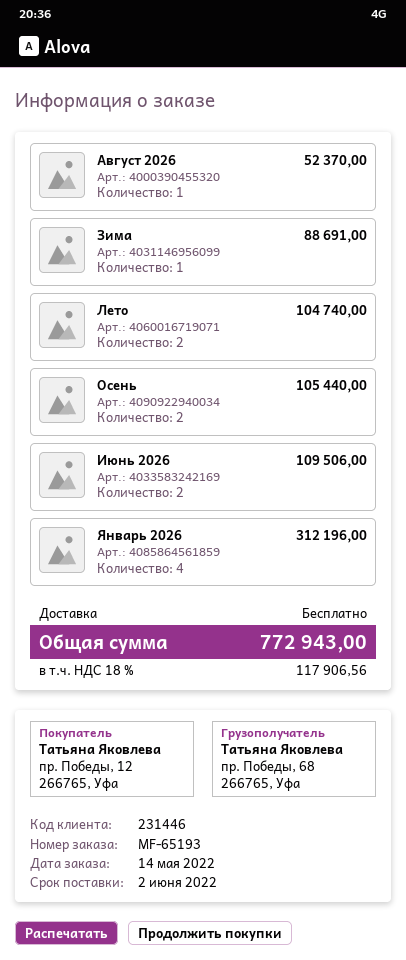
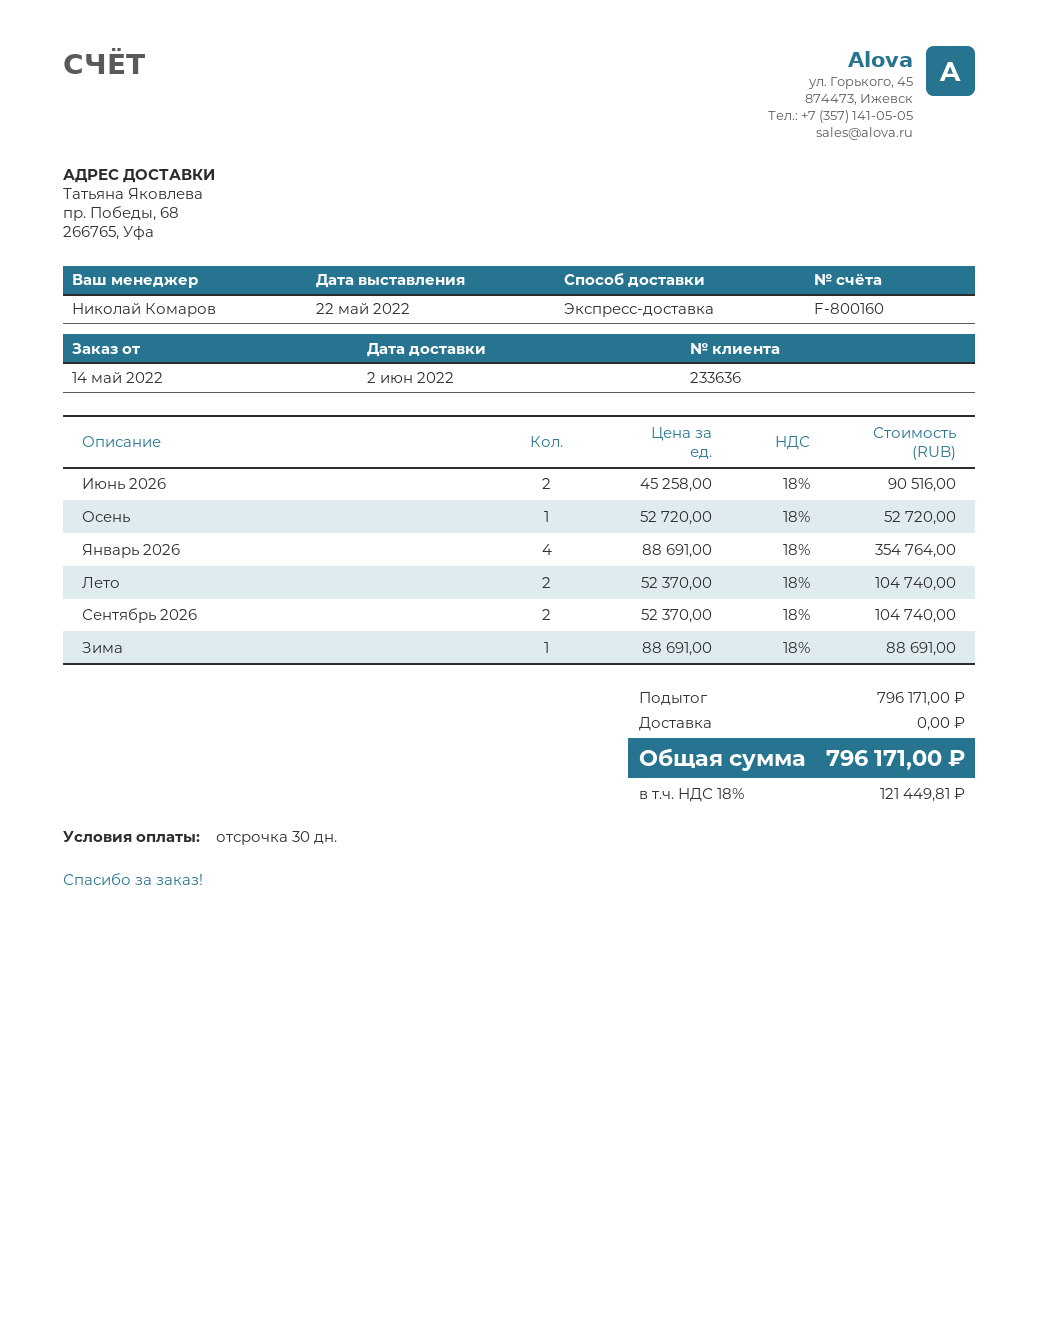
customer number: 231446 -> 233636
Август 2026: 1 for 52370.00 -> none
Осень: 2 for 105440.00 -> 1 for 52720.00
Июнь 2026: 2 for 109506.00 -> 2 for 90516.00
Январь 2026: 4 for 312196.00 -> 4 for 354764.00
Сентябрь 2026: none -> 2 for 104740.00
tax: 18% = 117906.56 -> 18% = 121449.81
total: 772943.00 -> 796171.00

